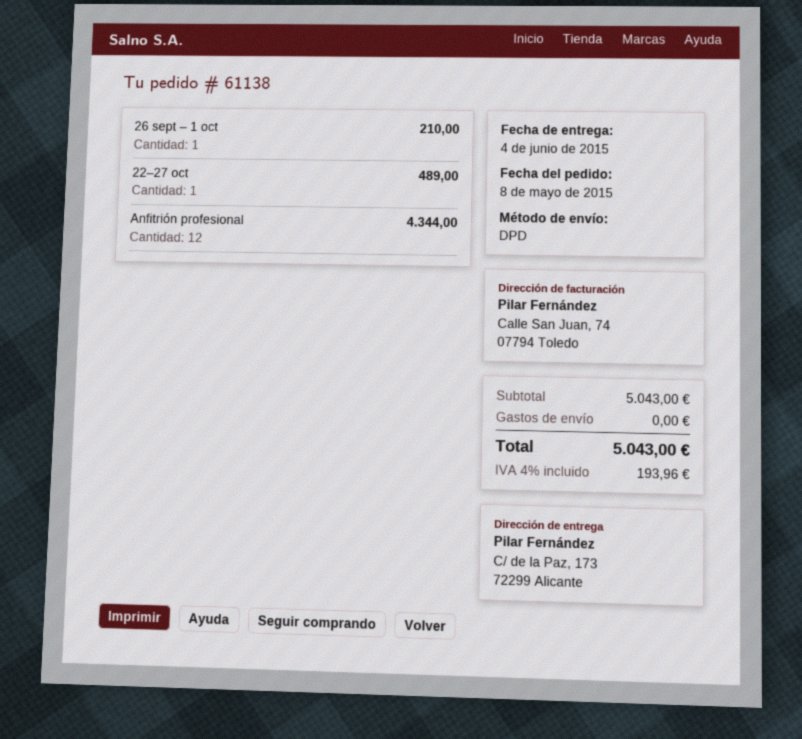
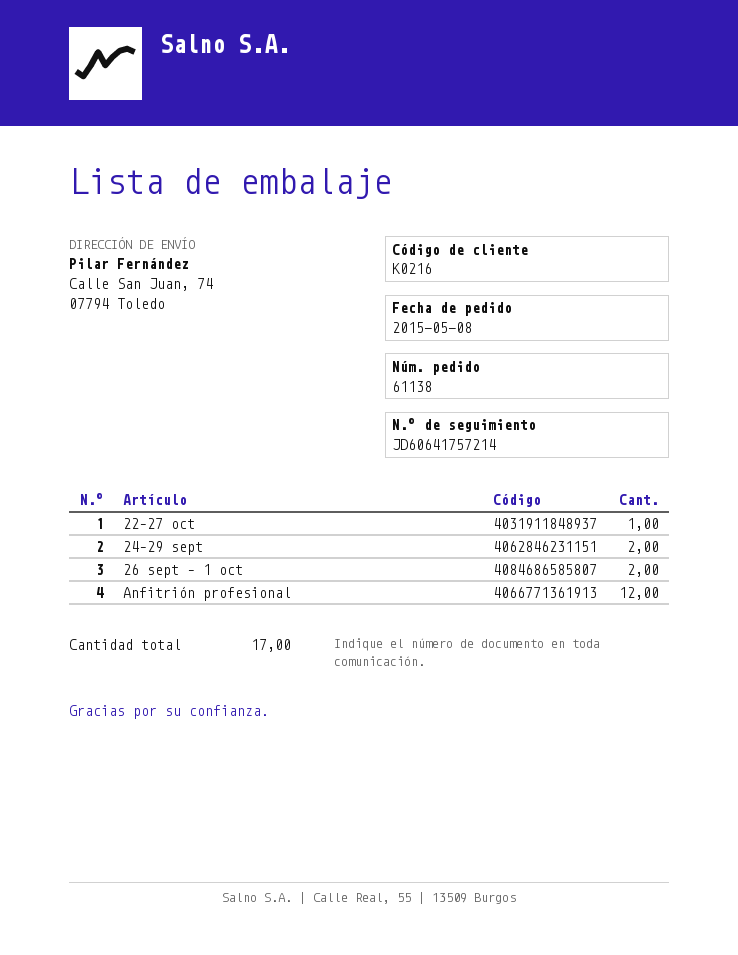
ship to: C/ de la Paz, 173, 72299 Alicante -> Calle San Juan, 74, 07794 Toledo
26 sept – 1 oct: 1 -> 2
24–29 sept: none -> 2

